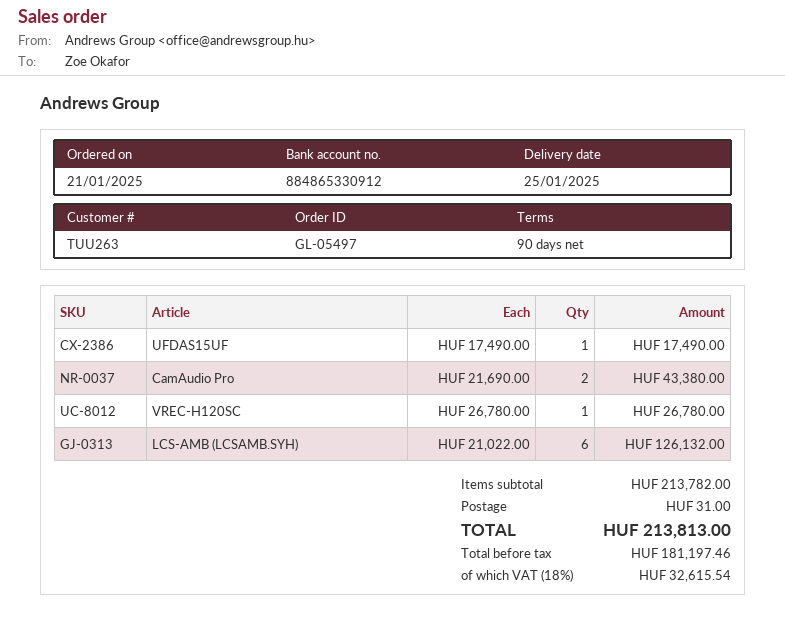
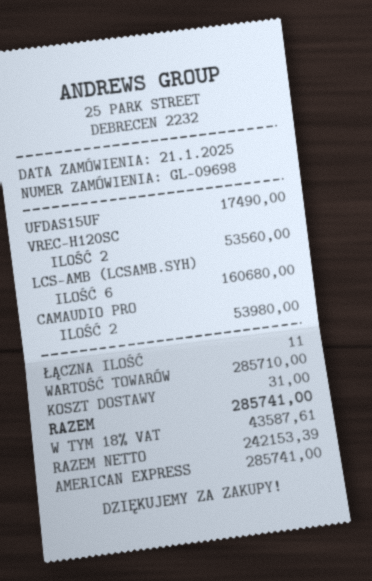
order number: GL-05497 -> GL-09698
CamAudio Pro: 2 for 43380.00 -> 2 for 53980.00
VREC-H120SC: 1 for 26780.00 -> 2 for 53560.00
LCS-AMB (LCSAMB.SYH): 6 for 126132.00 -> 6 for 160680.00
subtotal: 213782.00 -> 285710.00
net: 181197.46 -> 242153.39
tax: 18% = 32615.54 -> 18% = 43587.61
total: 213813.00 -> 285741.00

